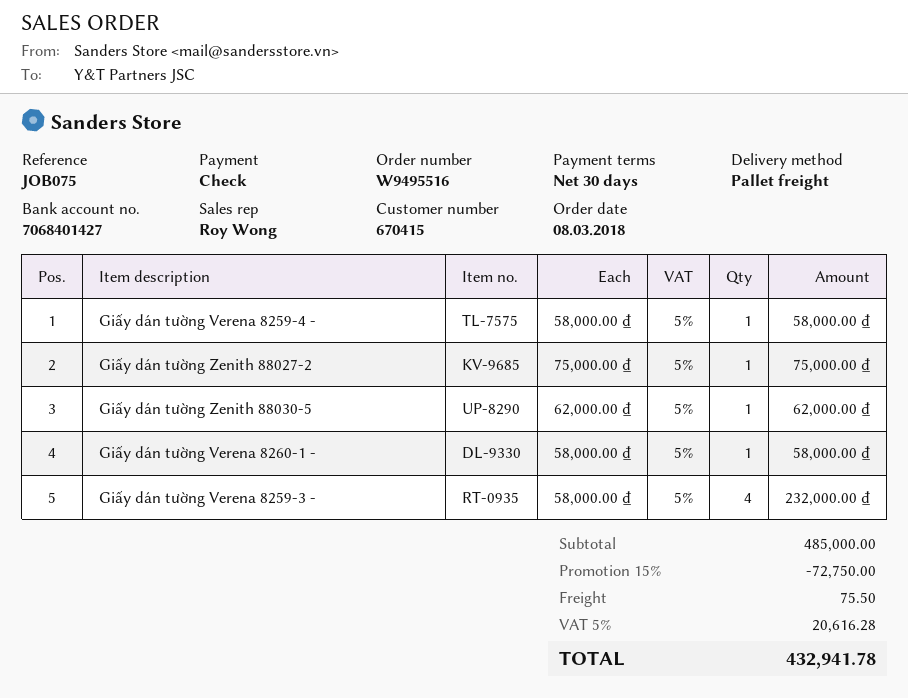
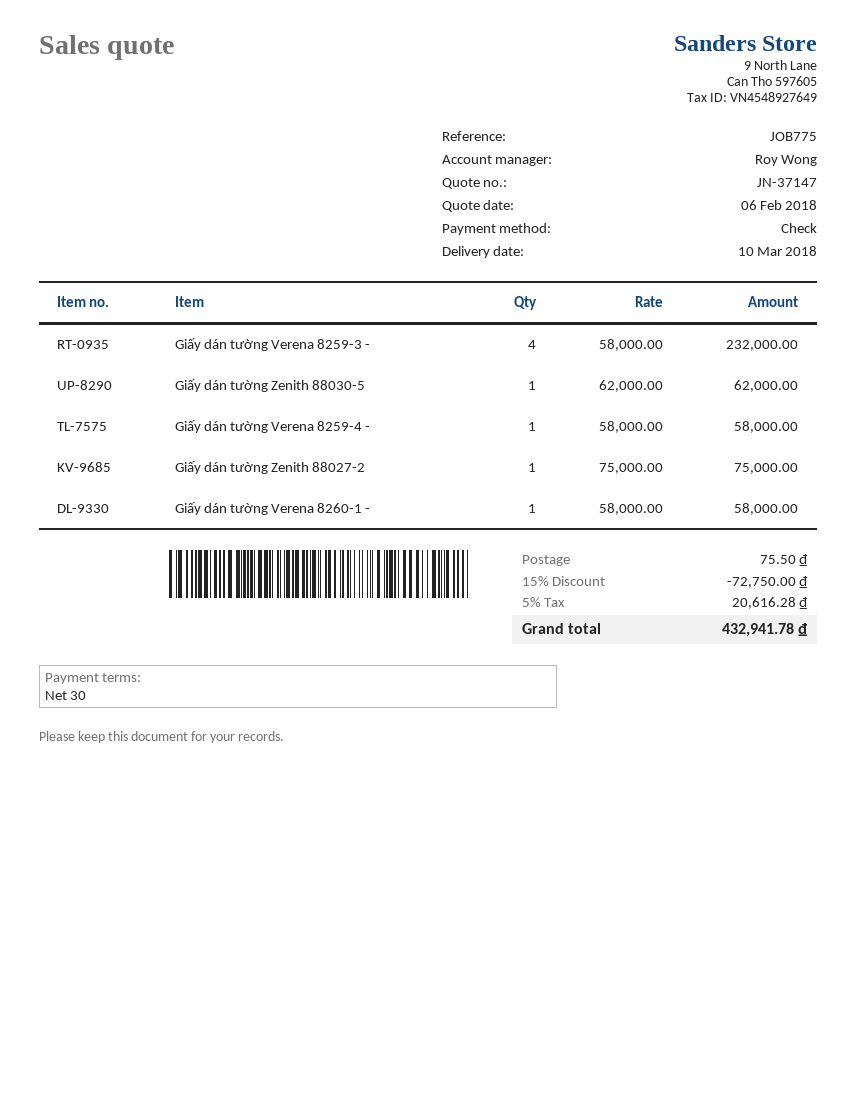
reference: JOB075 -> JOB775

